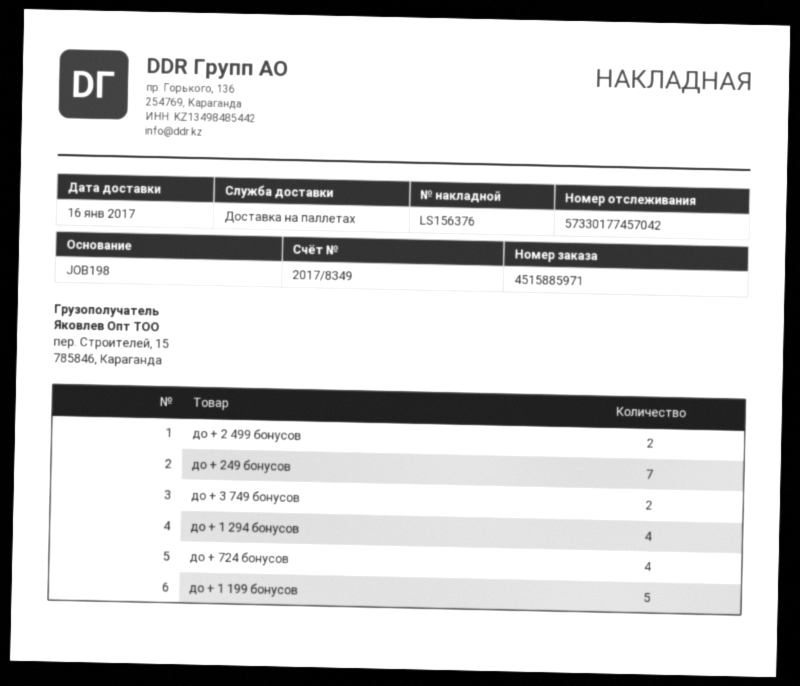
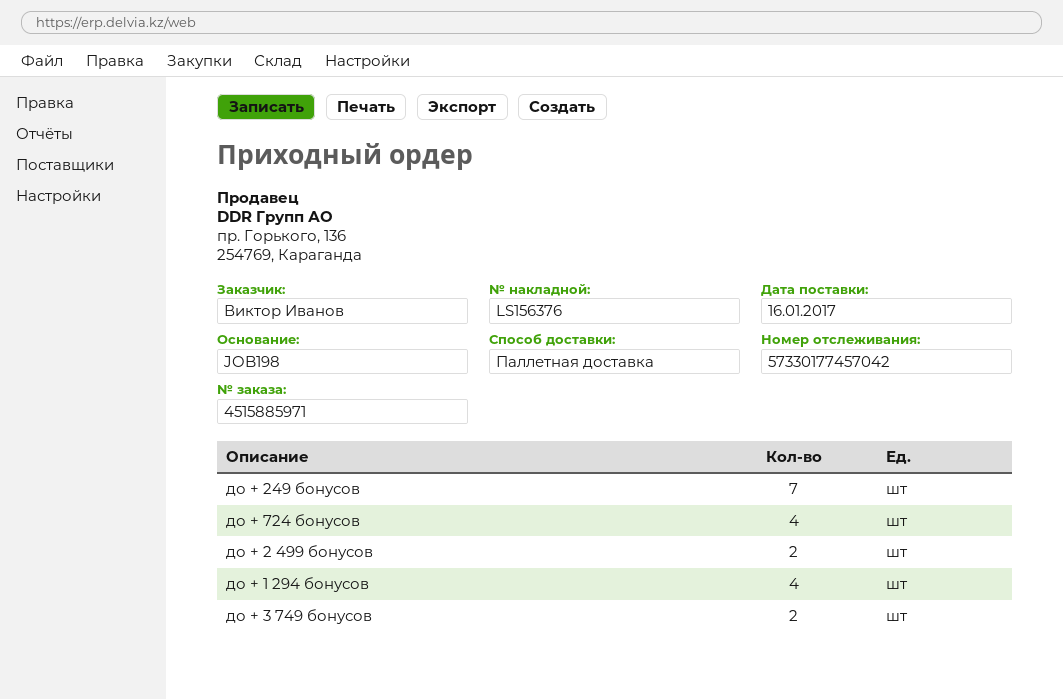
до + 1 199 бонусов: 5 -> none

